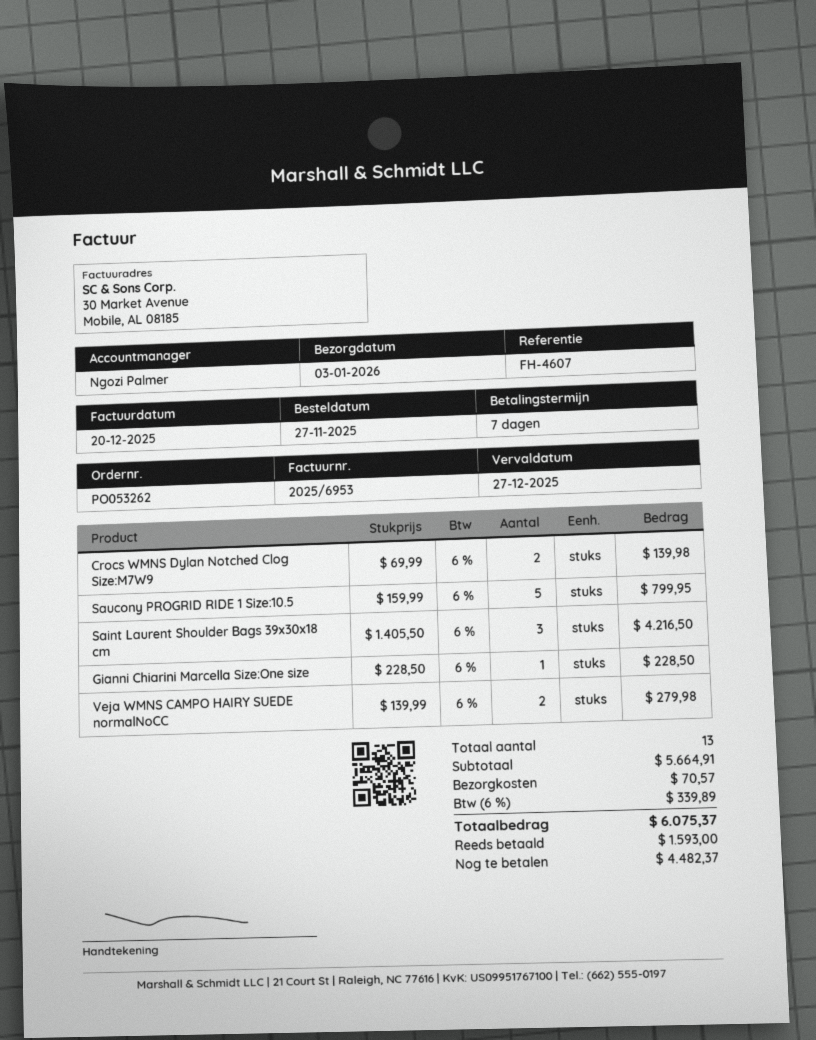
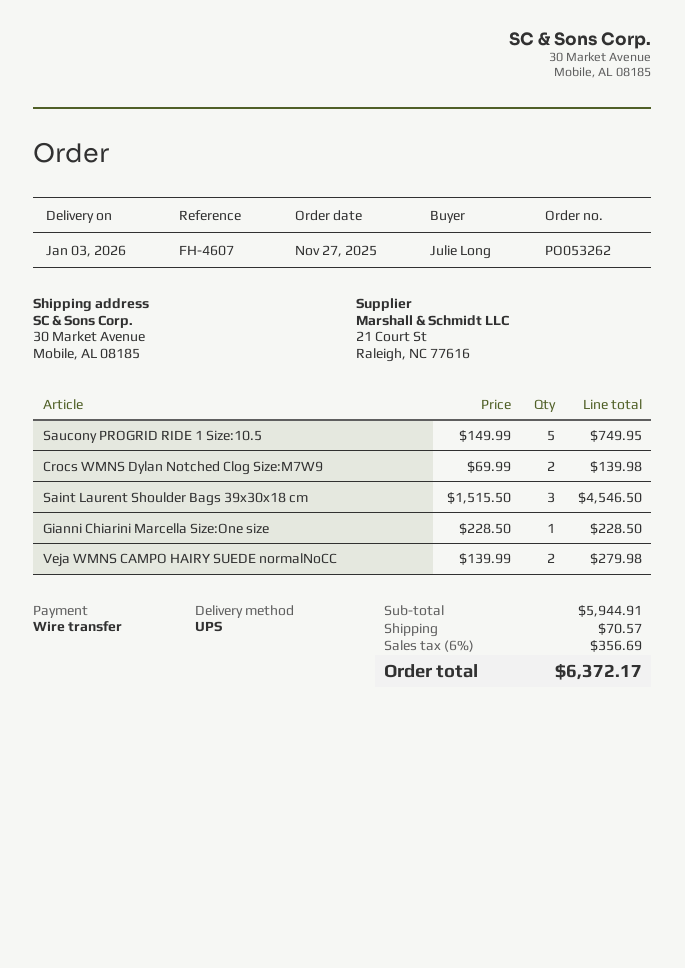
Saucony PROGRID RIDE 1 Size:10.5: 5 x 159.99 = 799.95 -> 5 x 149.99 = 749.95
Saint Laurent Shoulder Bags 39x30x18 cm: 3 x 1405.50 = 4216.50 -> 3 x 1515.50 = 4546.50
subtotal: 5664.91 -> 5944.91
tax: 6% = 339.89 -> 6% = 356.69
total: 6075.37 -> 6372.17

